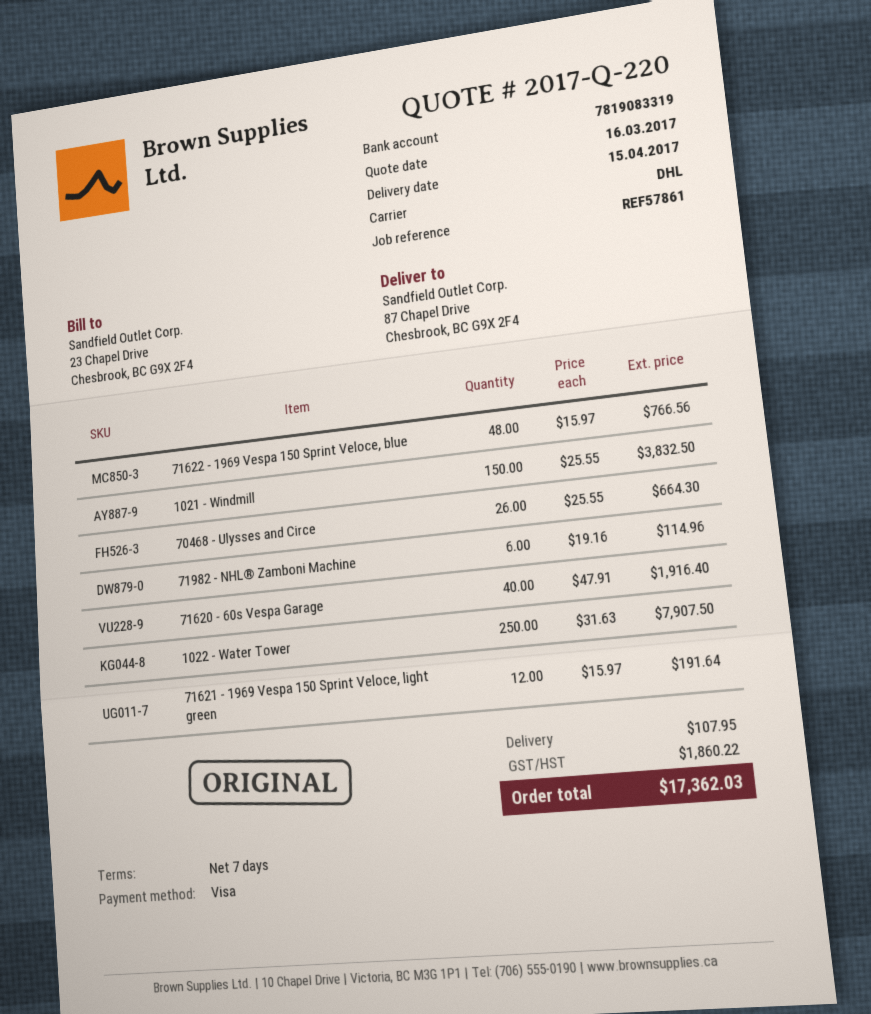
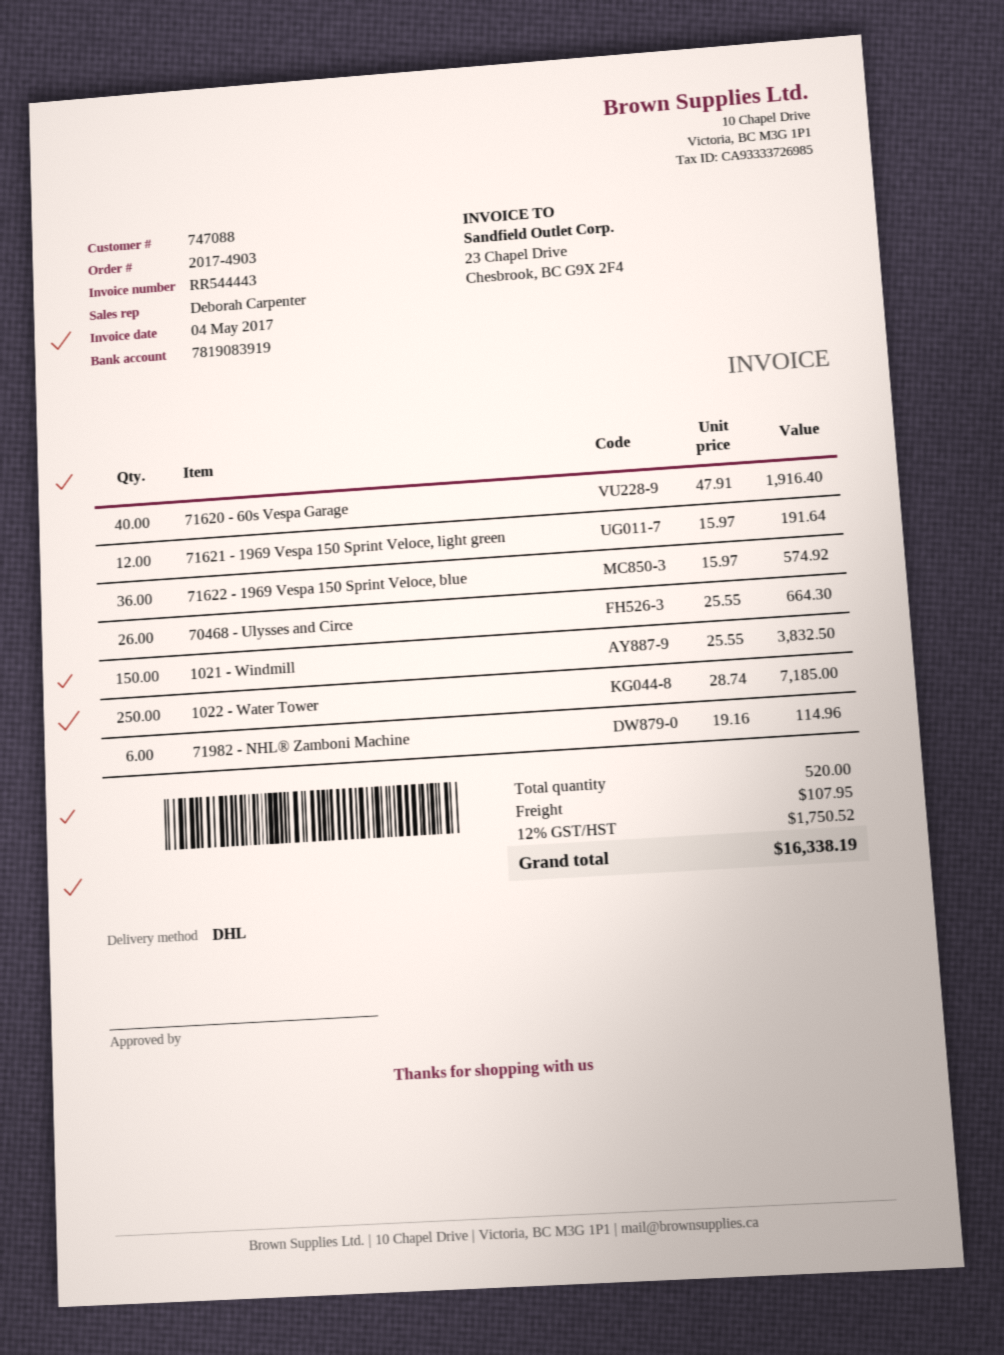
bank account: 7819083319 -> 7819083919
71622 - 1969 Vespa 150 Sprint Veloce, blue: 48 x 15.97 = 766.56 -> 36 x 15.97 = 574.92
1022 - Water Tower: 250 x 31.63 = 7907.50 -> 250 x 28.74 = 7185.00
tax: 1860.22 -> 1750.52
total: 17362.03 -> 16338.19

